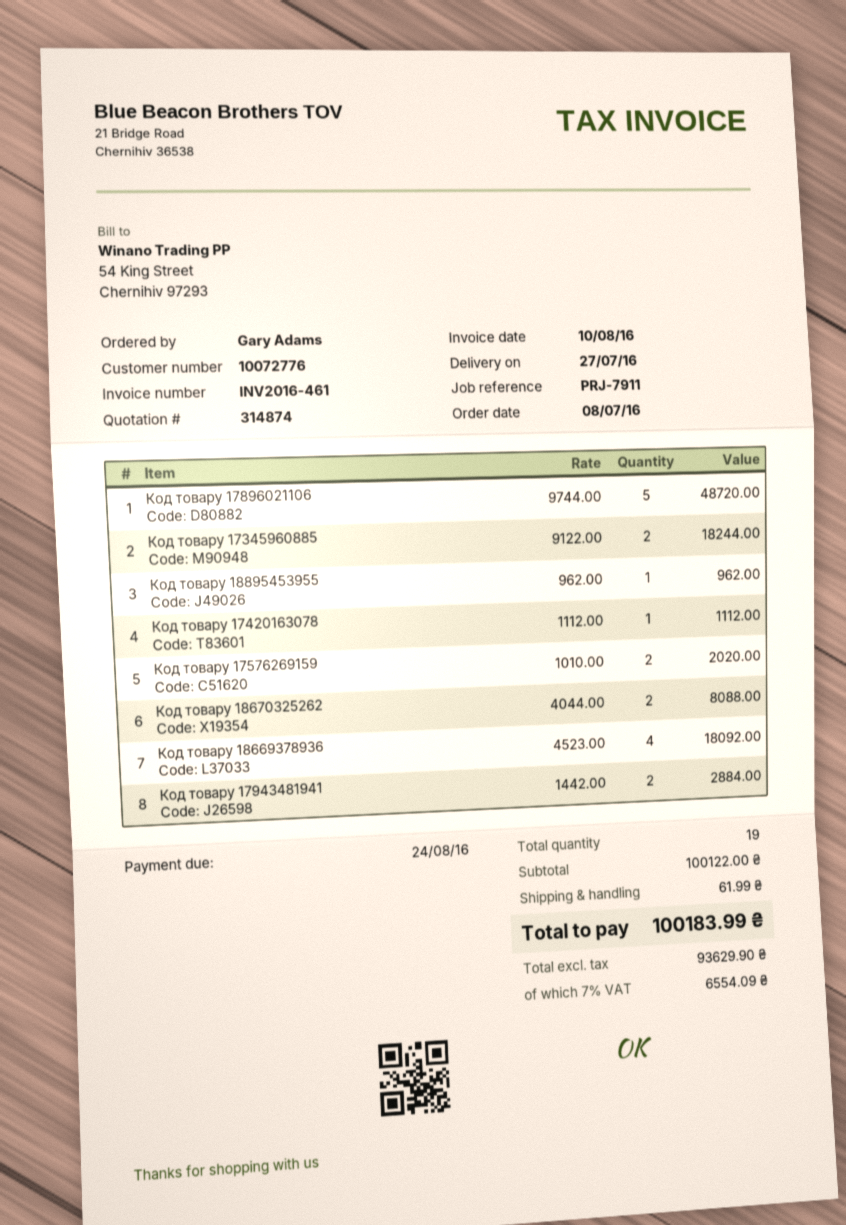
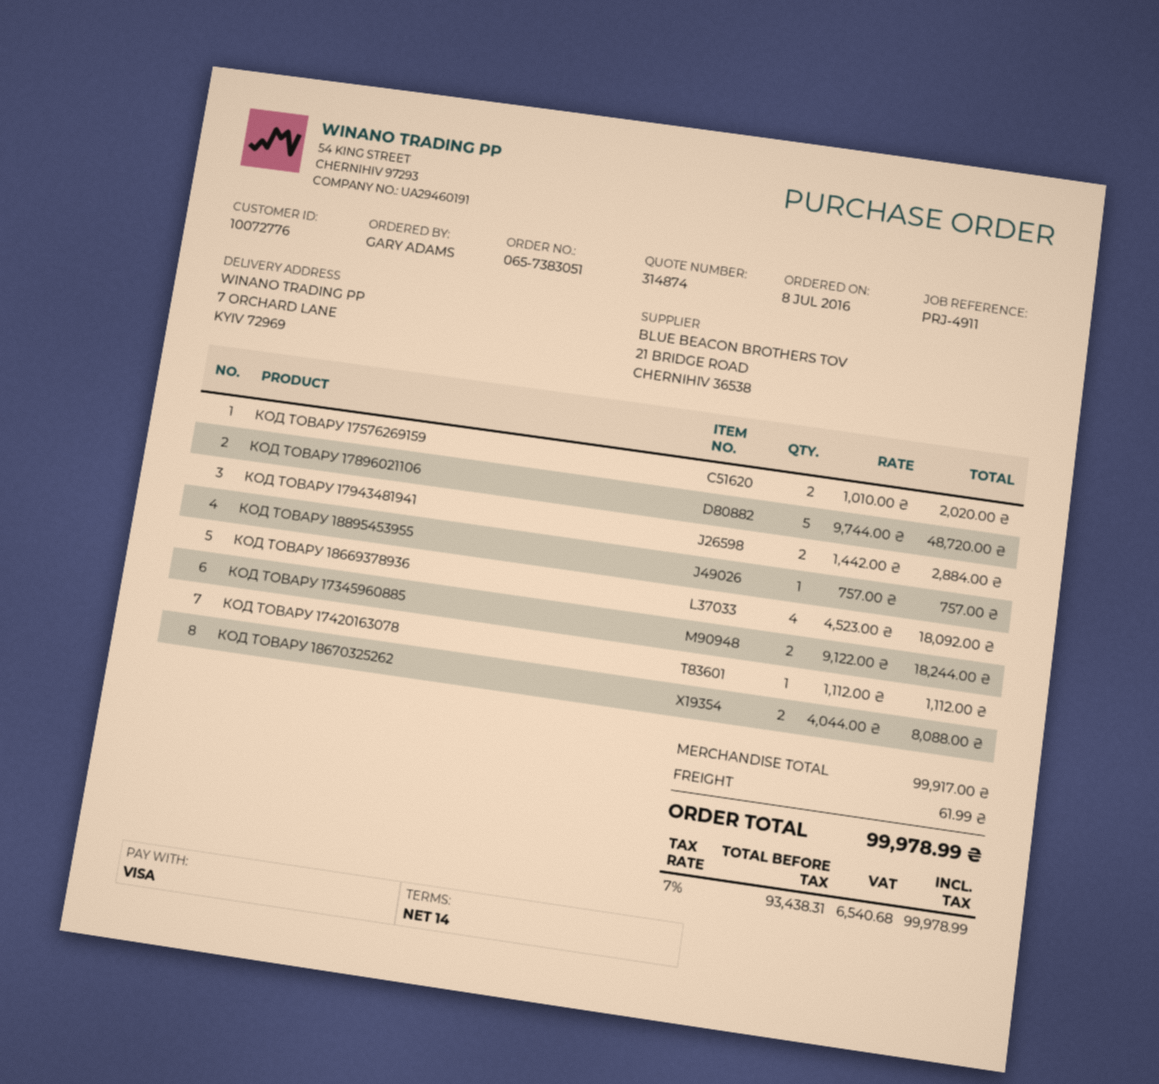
reference: PRJ-7911 -> PRJ-4911
Код товару 18895453955: 1 x 962.00 = 962.00 -> 1 x 757.00 = 757.00
subtotal: 100122.00 -> 99917.00
net: 93629.90 -> 93438.31
tax: 7% = 6554.09 -> 7% = 6540.68
total: 100183.99 -> 99978.99

